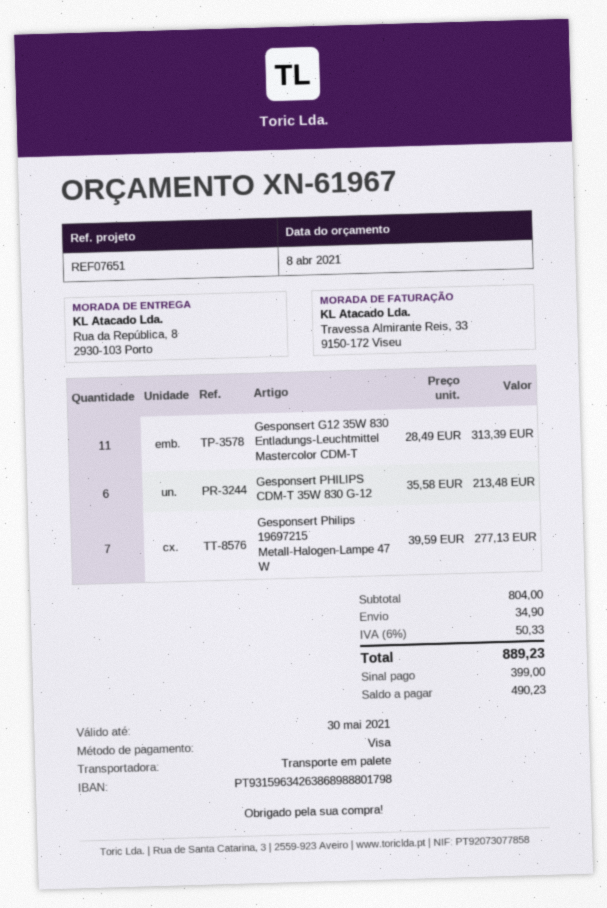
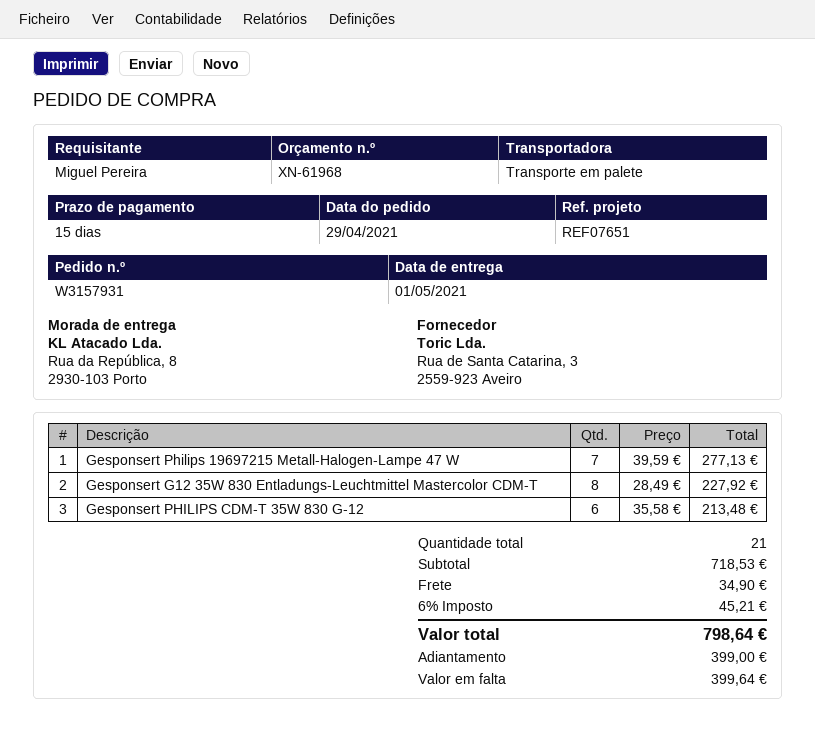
quote number: XN-61967 -> XN-61968
Gesponsert G12 35W 830 Entladungs-Leuchtmittel Mastercolor CDM-T: 11 x 28.49 = 313.39 -> 8 x 28.49 = 227.92
subtotal: 804.00 -> 718.53
tax: 6% = 50.33 -> 6% = 45.21
total: 889.23 -> 798.64
balance: 490.23 -> 399.64

